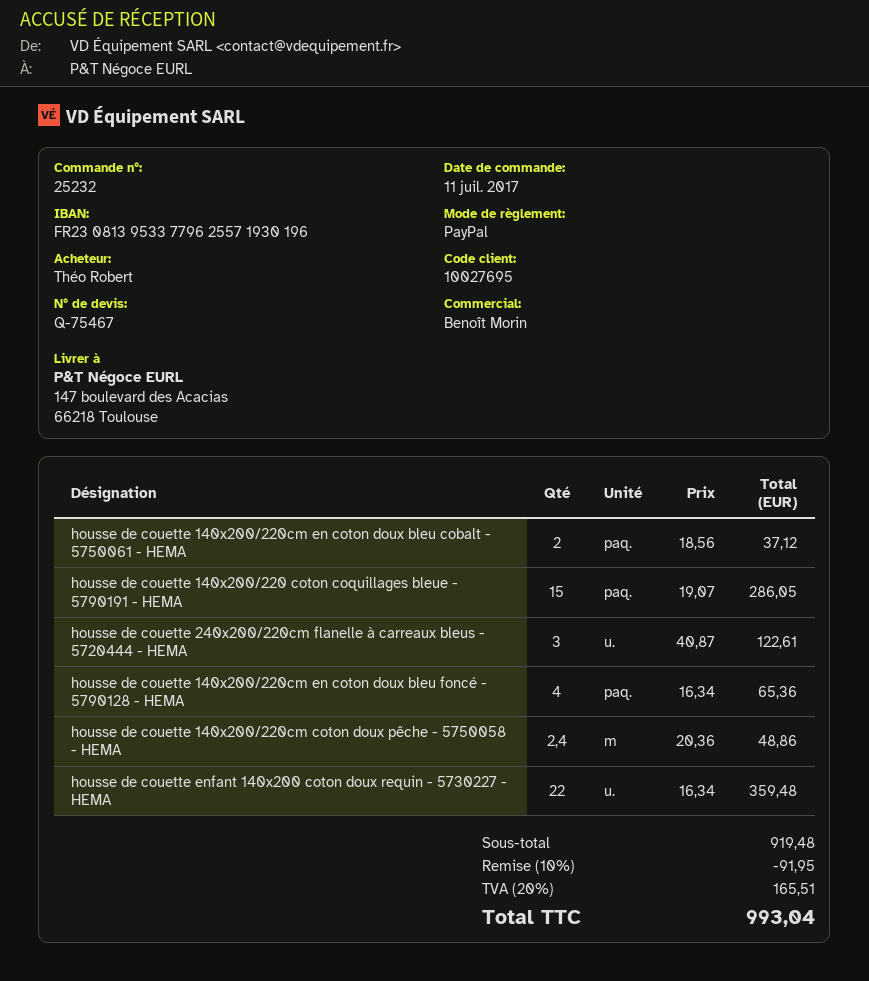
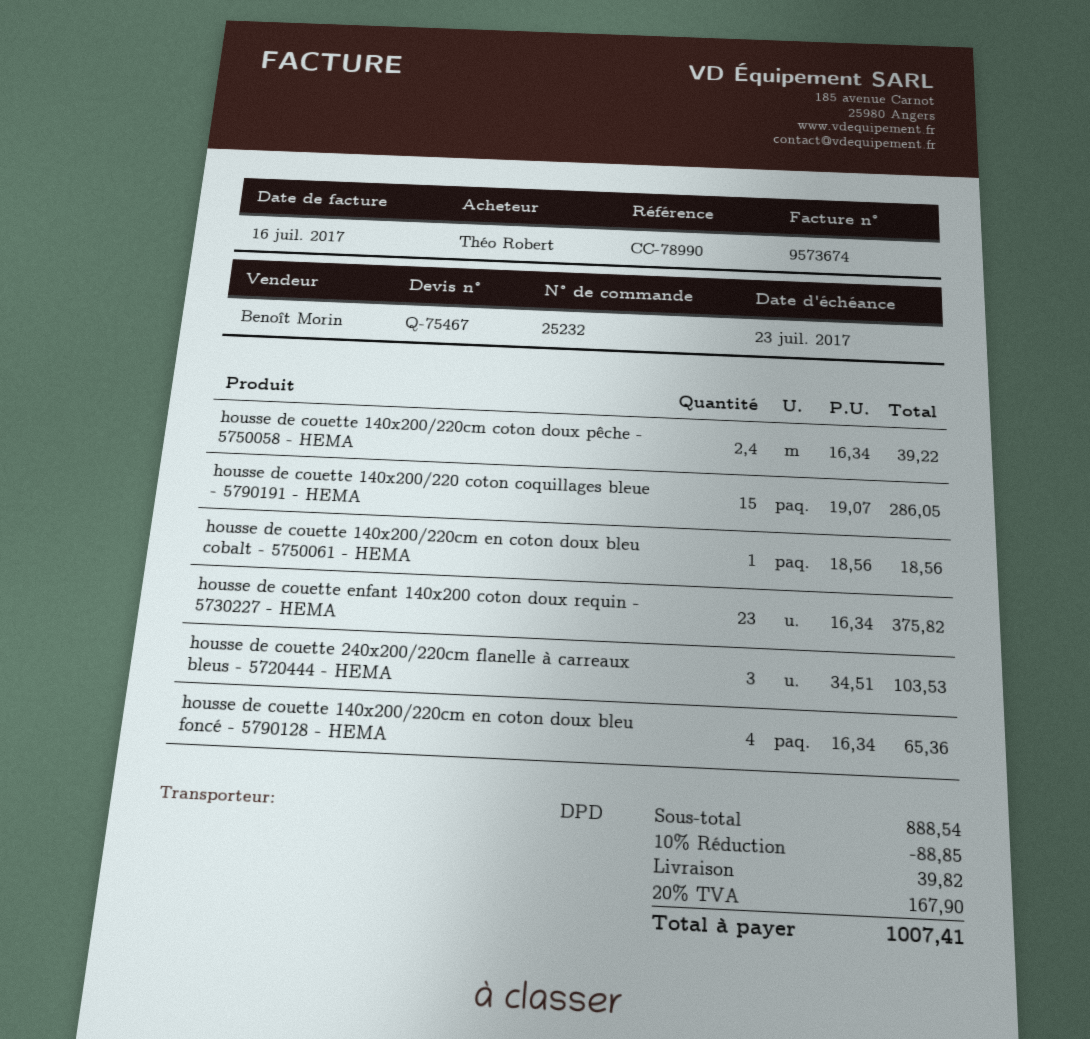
housse de couette 140x200/220cm en coton doux bleu cobalt - 5750061 - HEMA: 2 x 18.56 = 37.12 -> 1 x 18.56 = 18.56
housse de couette 240x200/220cm flanelle à carreaux bleus - 5720444 - HEMA: 3 x 40.87 = 122.61 -> 3 x 34.51 = 103.53
housse de couette 140x200/220cm coton doux pêche - 5750058 - HEMA: 2.4 x 20.36 = 48.86 -> 2.4 x 16.34 = 39.22
housse de couette enfant 140x200 coton doux requin - 5730227 - HEMA: 22 x 16.34 = 359.48 -> 23 x 16.34 = 375.82
subtotal: 919.48 -> 888.54
discount: 10% = 91.95 -> 10% = 88.85
shipping: none -> 39.82
tax: 20% = 165.51 -> 20% = 167.90
total: 993.04 -> 1007.41

